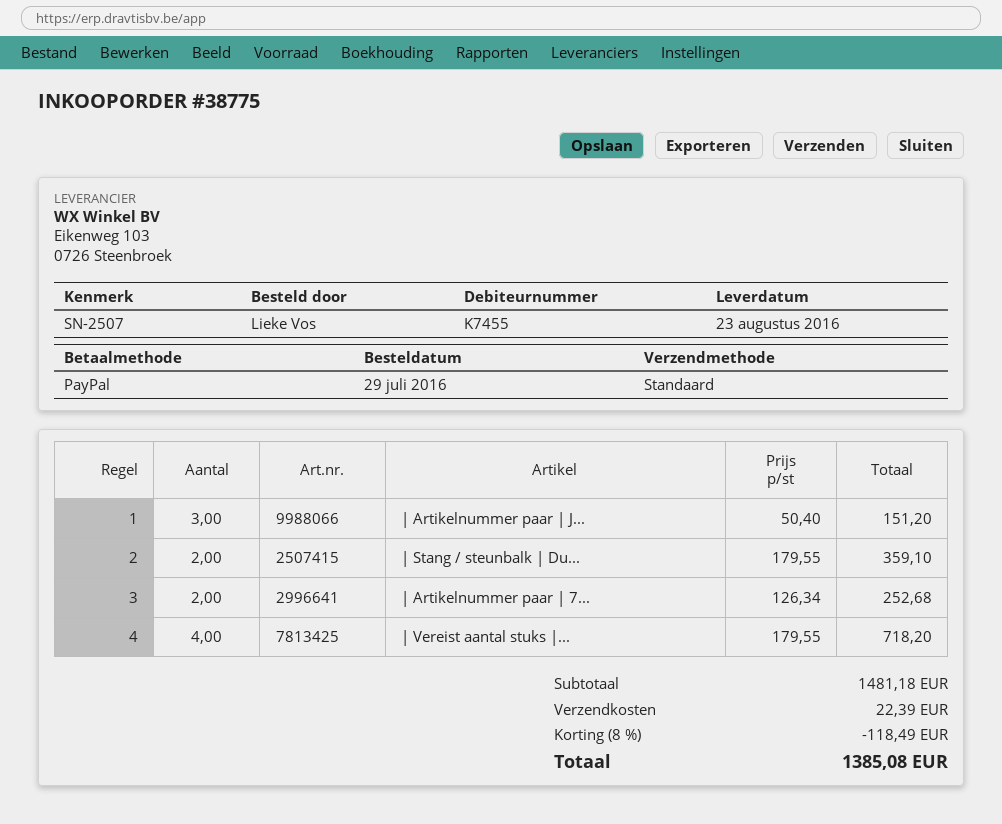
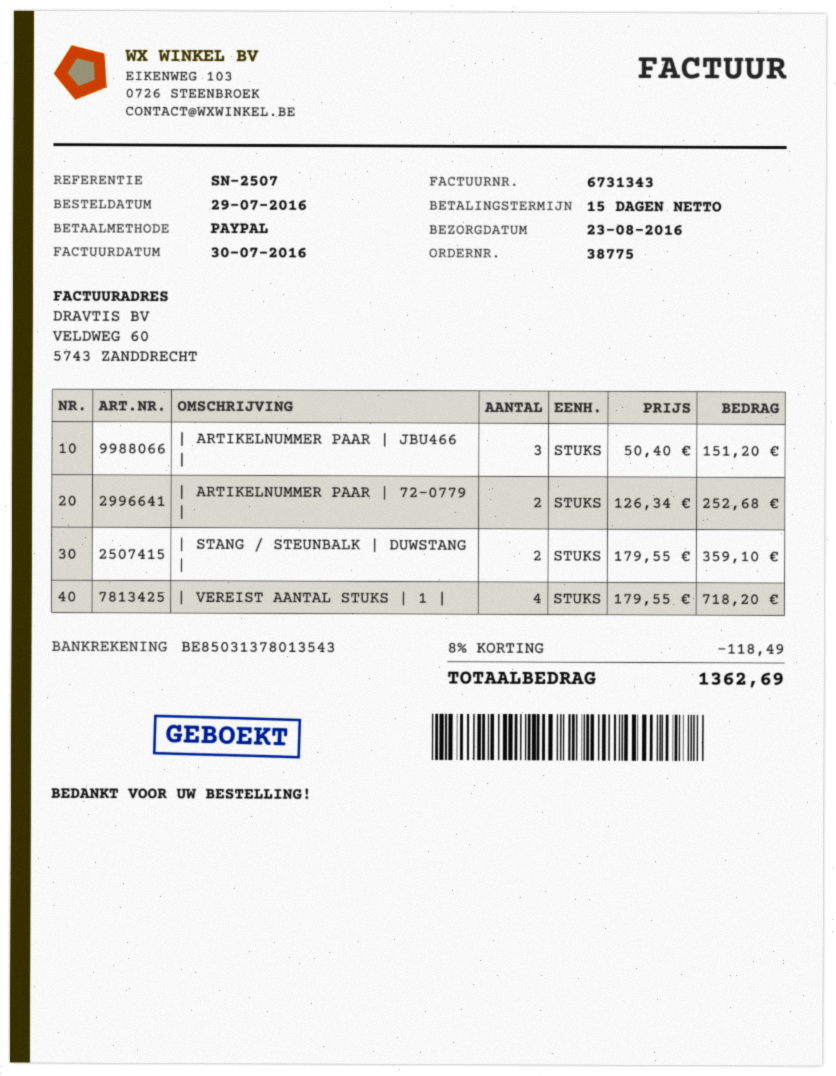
shipping: 22.39 -> none
total: 1385.08 -> 1362.69

